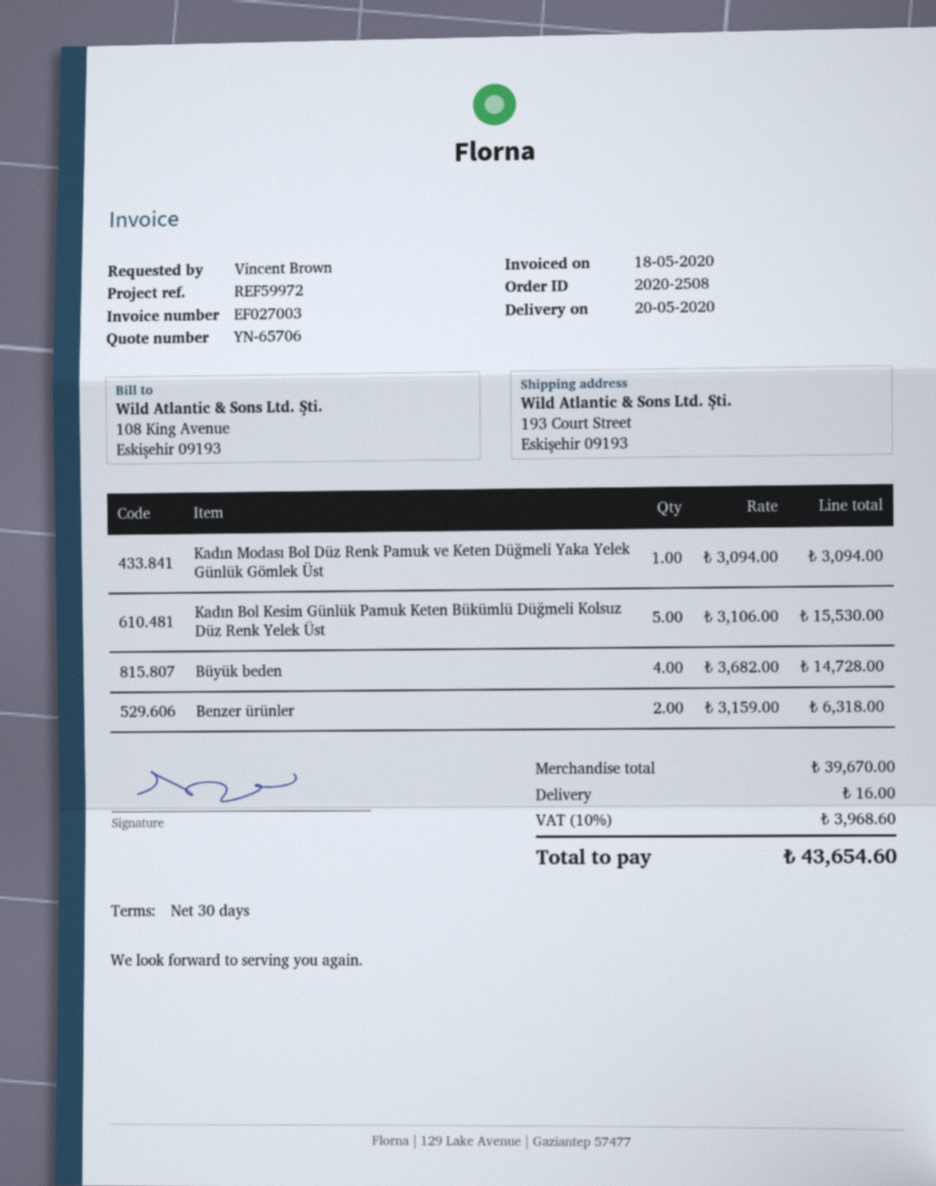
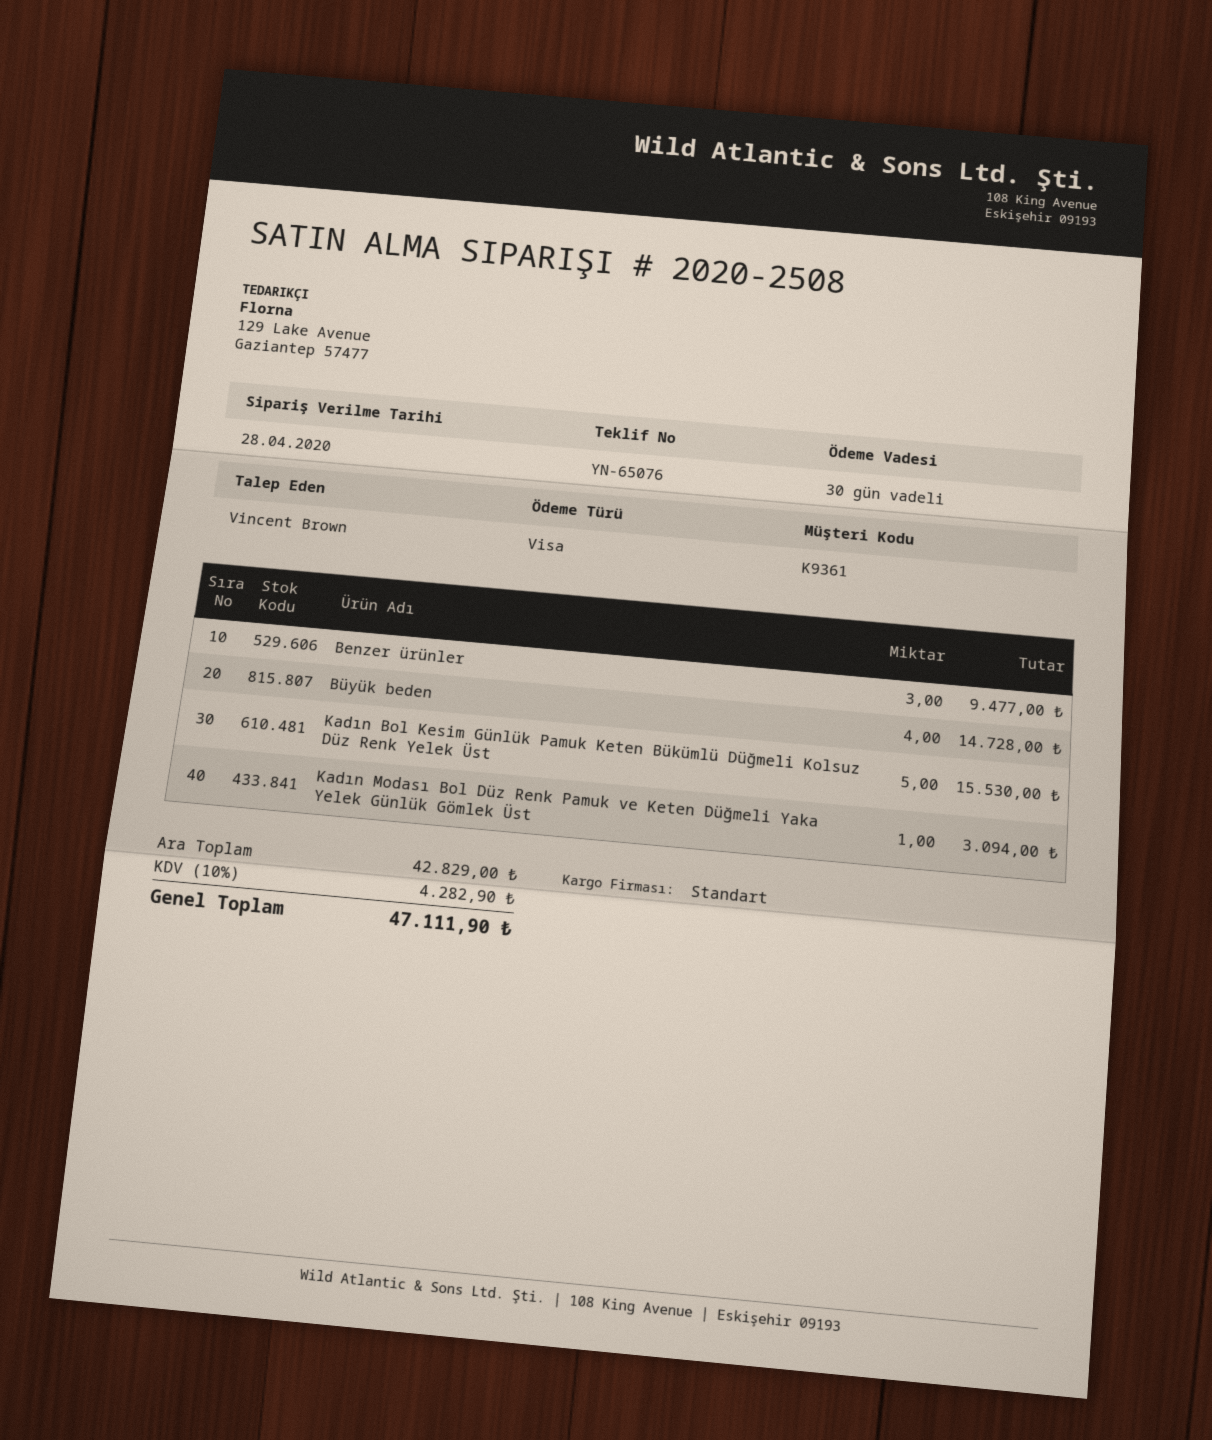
quote number: YN-65706 -> YN-65076
Benzer ürünler: 2 for 6318.00 -> 3 for 9477.00
subtotal: 39670.00 -> 42829.00
shipping: 16.00 -> none
tax: 10% = 3968.60 -> 10% = 4282.90
total: 43654.60 -> 47111.90

